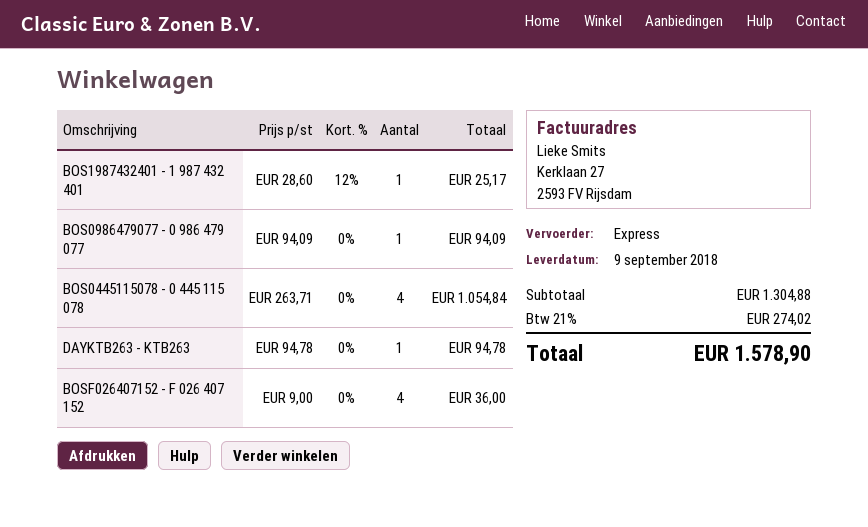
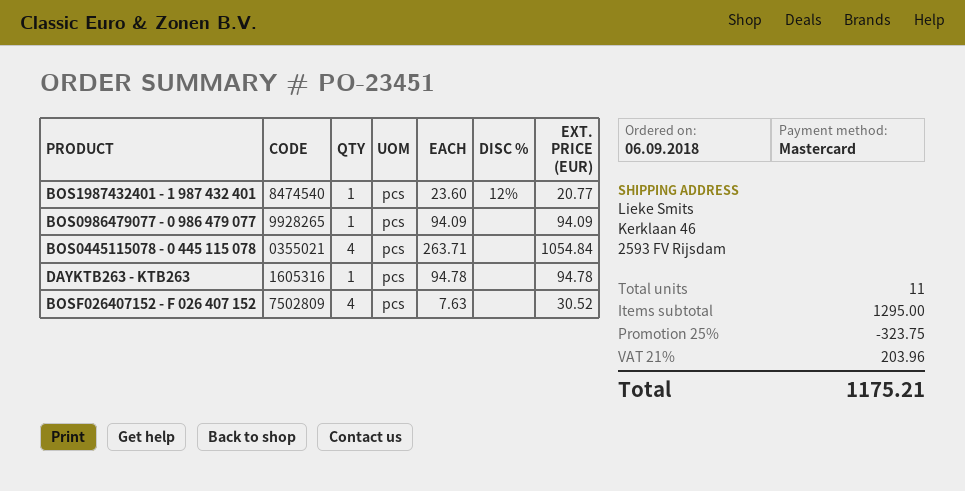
BOS1987432401 - 1 987 432 401: 1 x 28.60 - 12% = 25.17 -> 1 x 23.60 - 12% = 20.77
BOSF026407152 - F 026 407 152: 4 x 9.00 = 36.00 -> 4 x 7.63 = 30.52
subtotal: 1304.88 -> 1295.00
discount: none -> 25% = 323.75
tax: 21% = 274.02 -> 21% = 203.96
total: 1578.90 -> 1175.21

